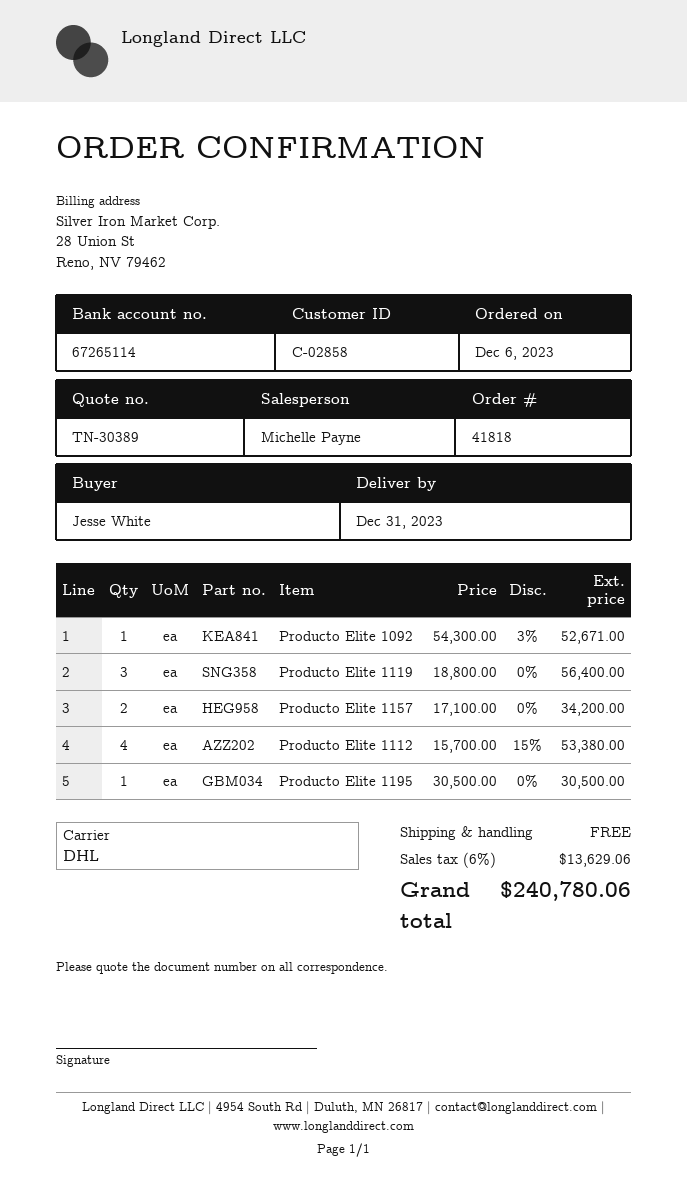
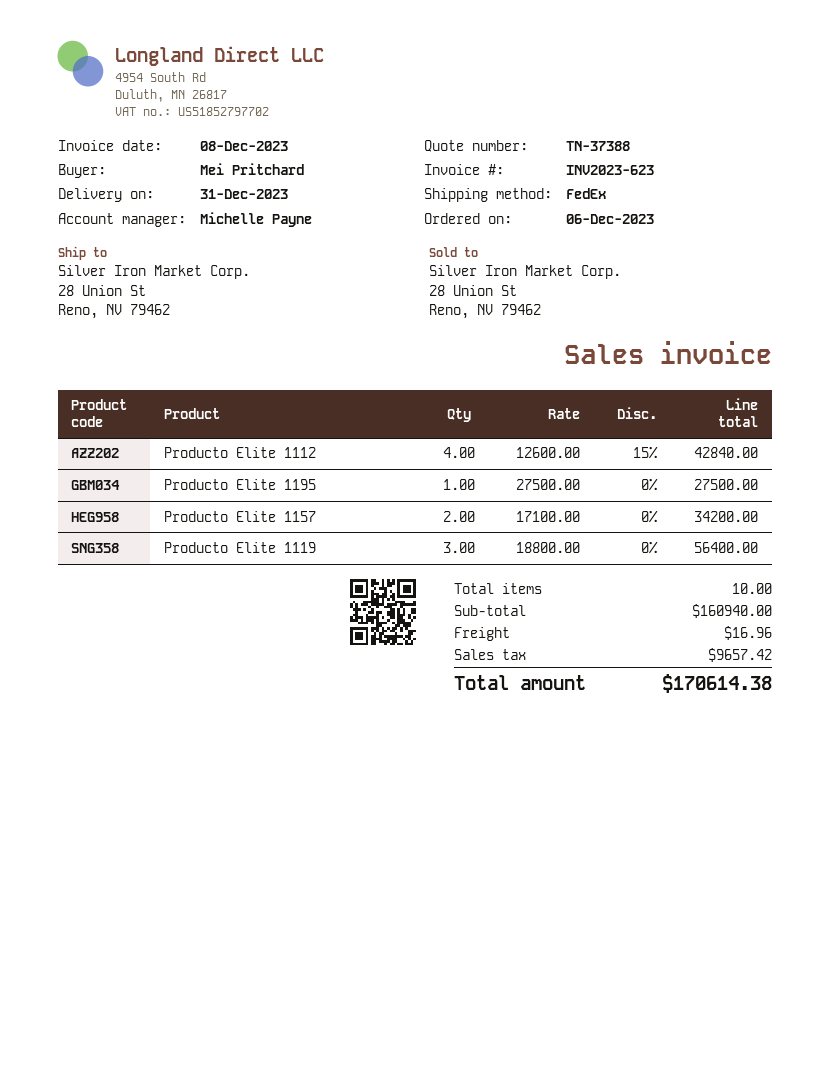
quote number: TN-30389 -> TN-37388
ordered by: Jesse White -> Mei Pritchard
shipping method: DHL -> FedEx
Producto Elite 1092: 1 x 54300.00 - 3% = 52671.00 -> none
Producto Elite 1112: 4 x 15700.00 - 15% = 53380.00 -> 4 x 12600.00 - 15% = 42840.00
Producto Elite 1195: 1 x 30500.00 = 30500.00 -> 1 x 27500.00 = 27500.00
shipping: 0.00 -> 16.96
tax: 13629.06 -> 9657.42
total: 240780.06 -> 170614.38

